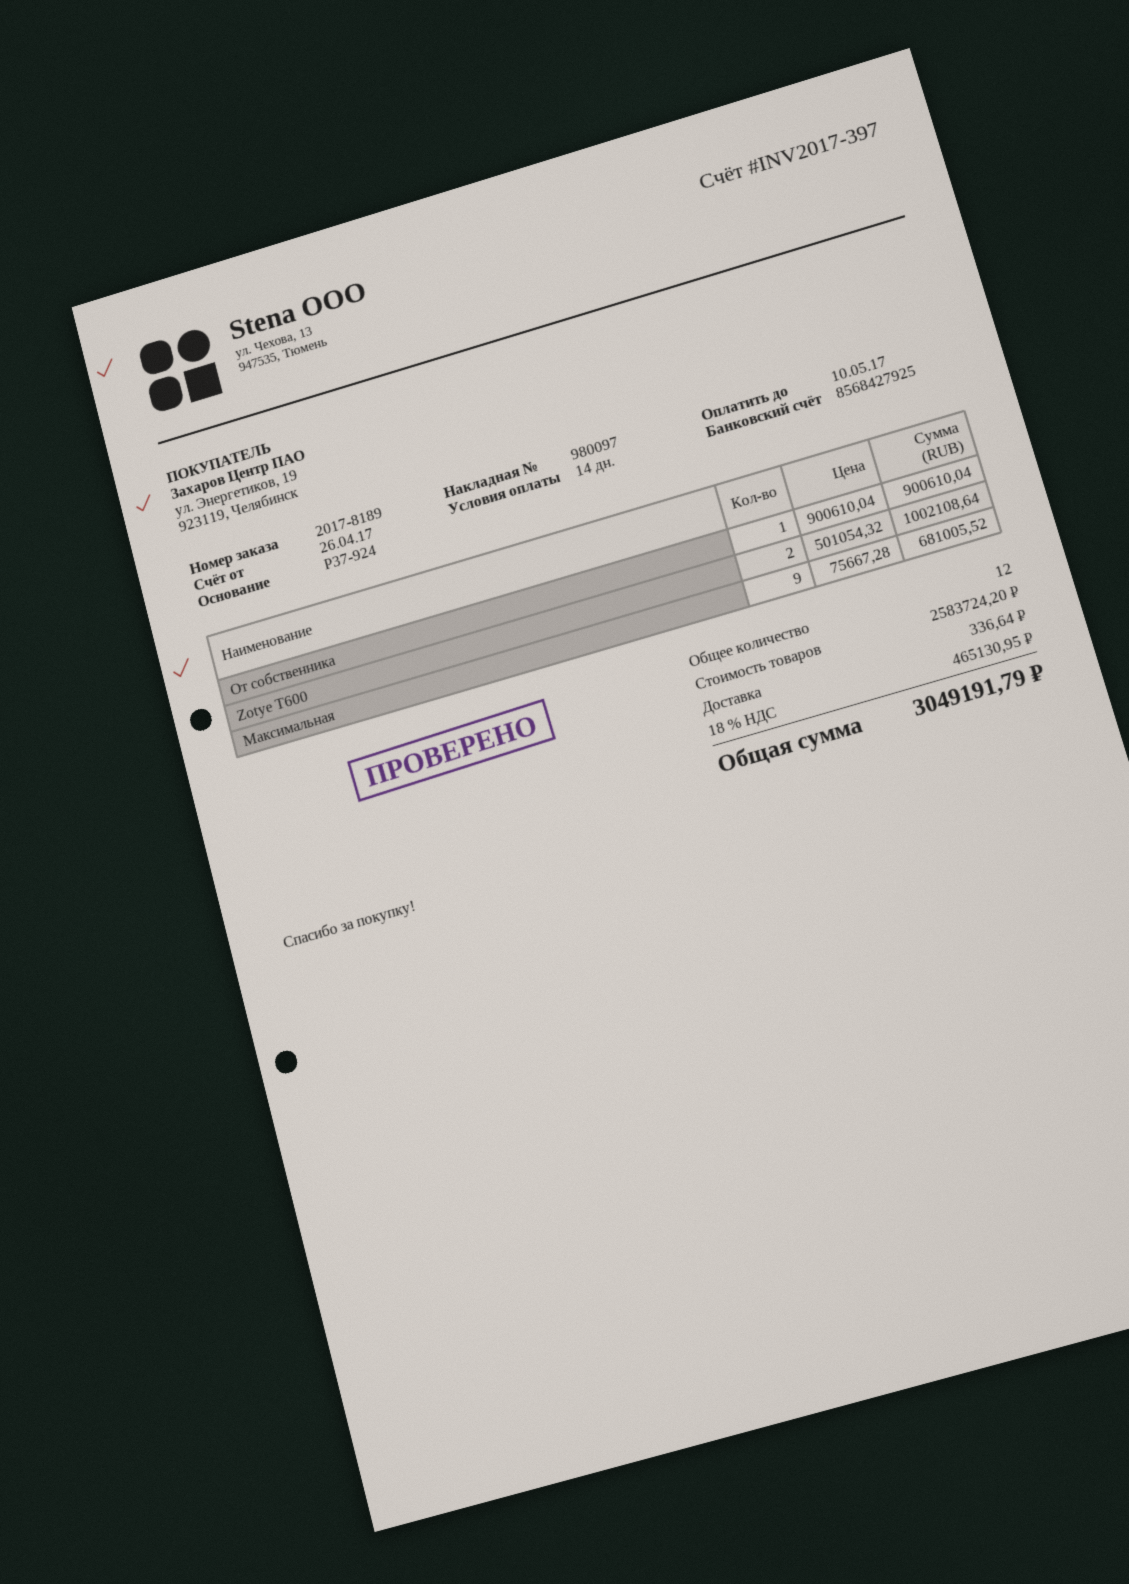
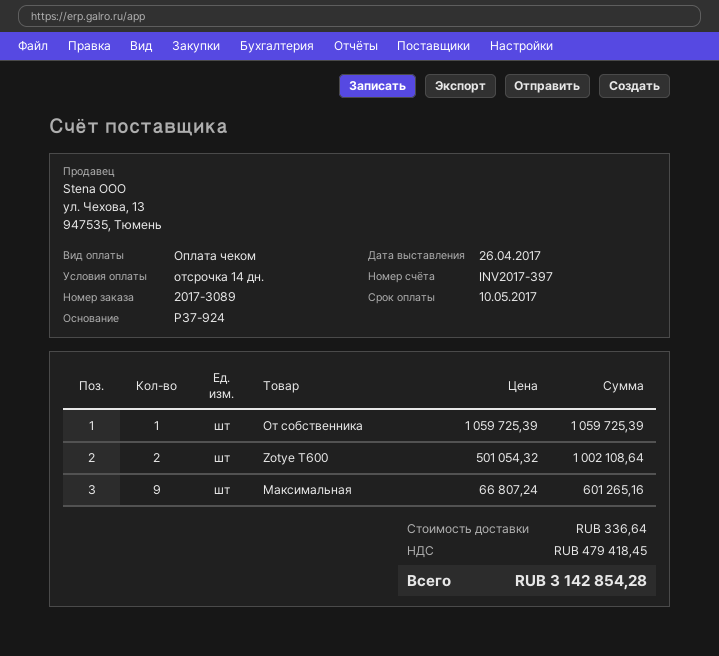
order number: 2017-8189 -> 2017-3089
От собственника: 1 x 900610.04 = 900610.04 -> 1 x 1059725.39 = 1059725.39
Максимальная: 9 x 75667.28 = 681005.52 -> 9 x 66807.24 = 601265.16
tax: 465130.95 -> 479418.45
total: 3049191.79 -> 3142854.28

